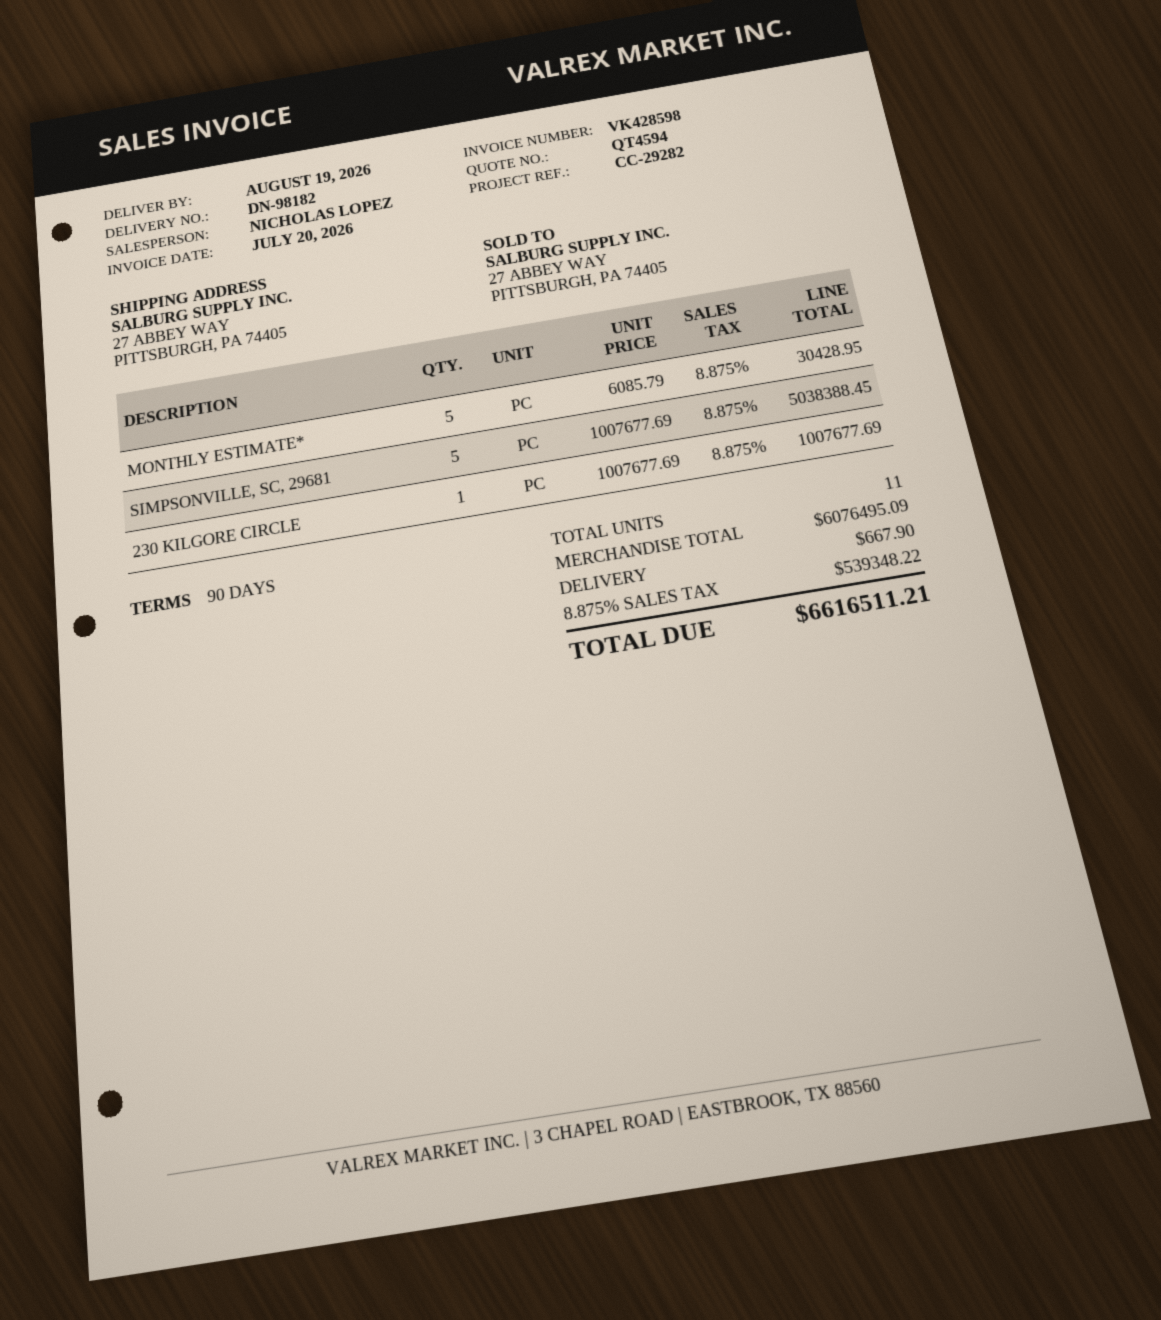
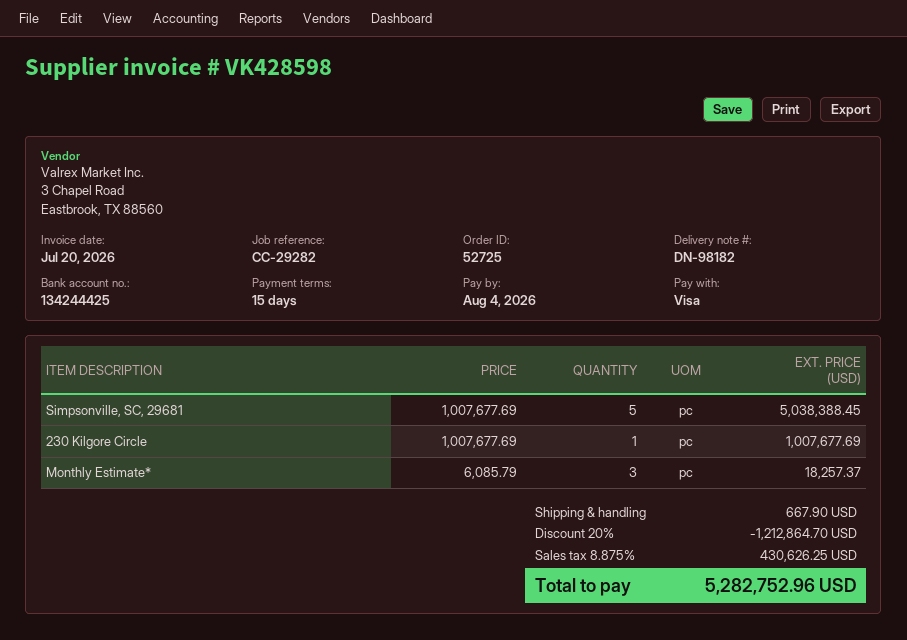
payment terms: 90 days -> 15 days
MONTHLY ESTIMATE*: 5 x 6085.79 = 30428.95 -> 3 x 6085.79 = 18257.37
discount: none -> 20% = 1212864.70
tax: 8.875% = 539348.22 -> 8.875% = 430626.25
total: 6616511.21 -> 5282752.96

